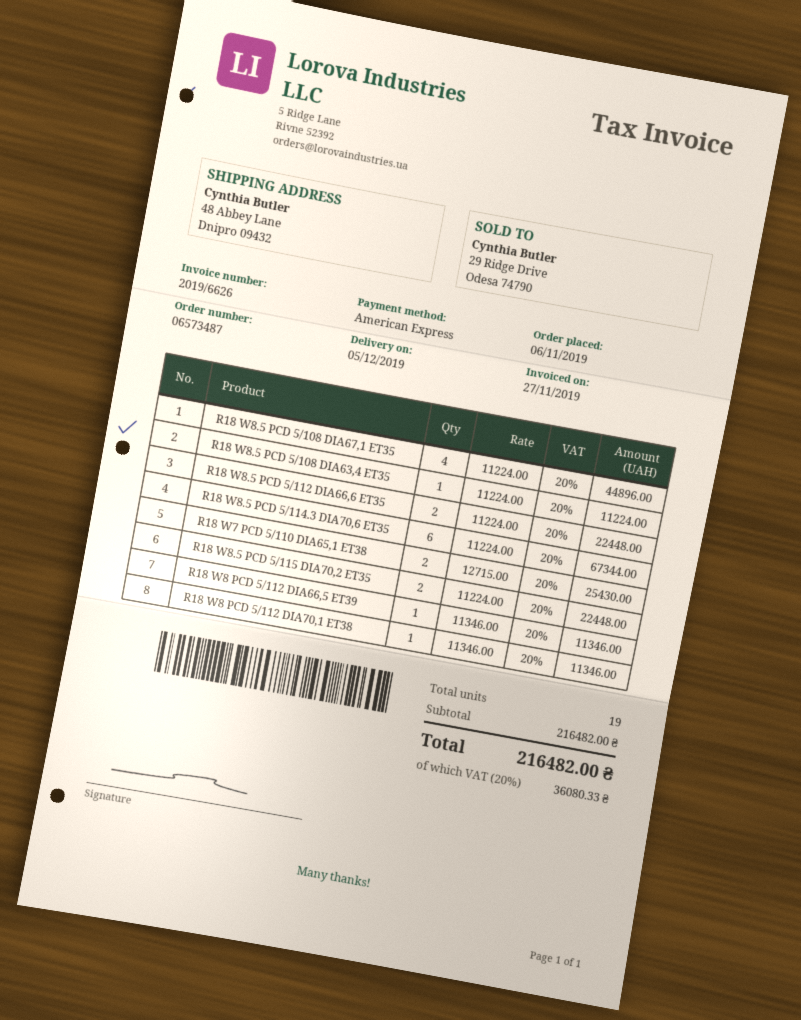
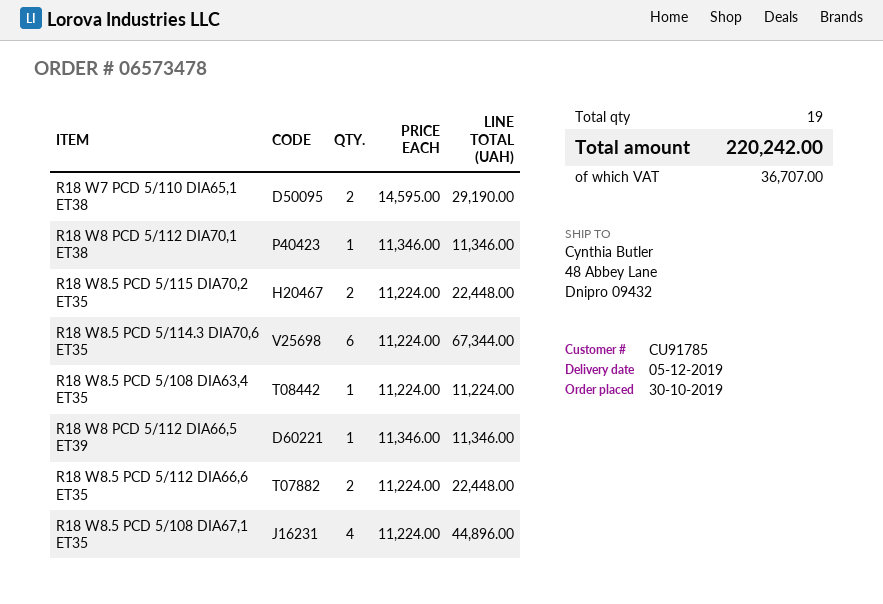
order number: 06573487 -> 06573478
order date: 2019-11-06 -> 2019-10-30
R18 W7 PCD 5/110 DIA65,1 ET38: 2 x 12715.00 = 25430.00 -> 2 x 14595.00 = 29190.00
tax: 36080.33 -> 36707.00
total: 216482.00 -> 220242.00

